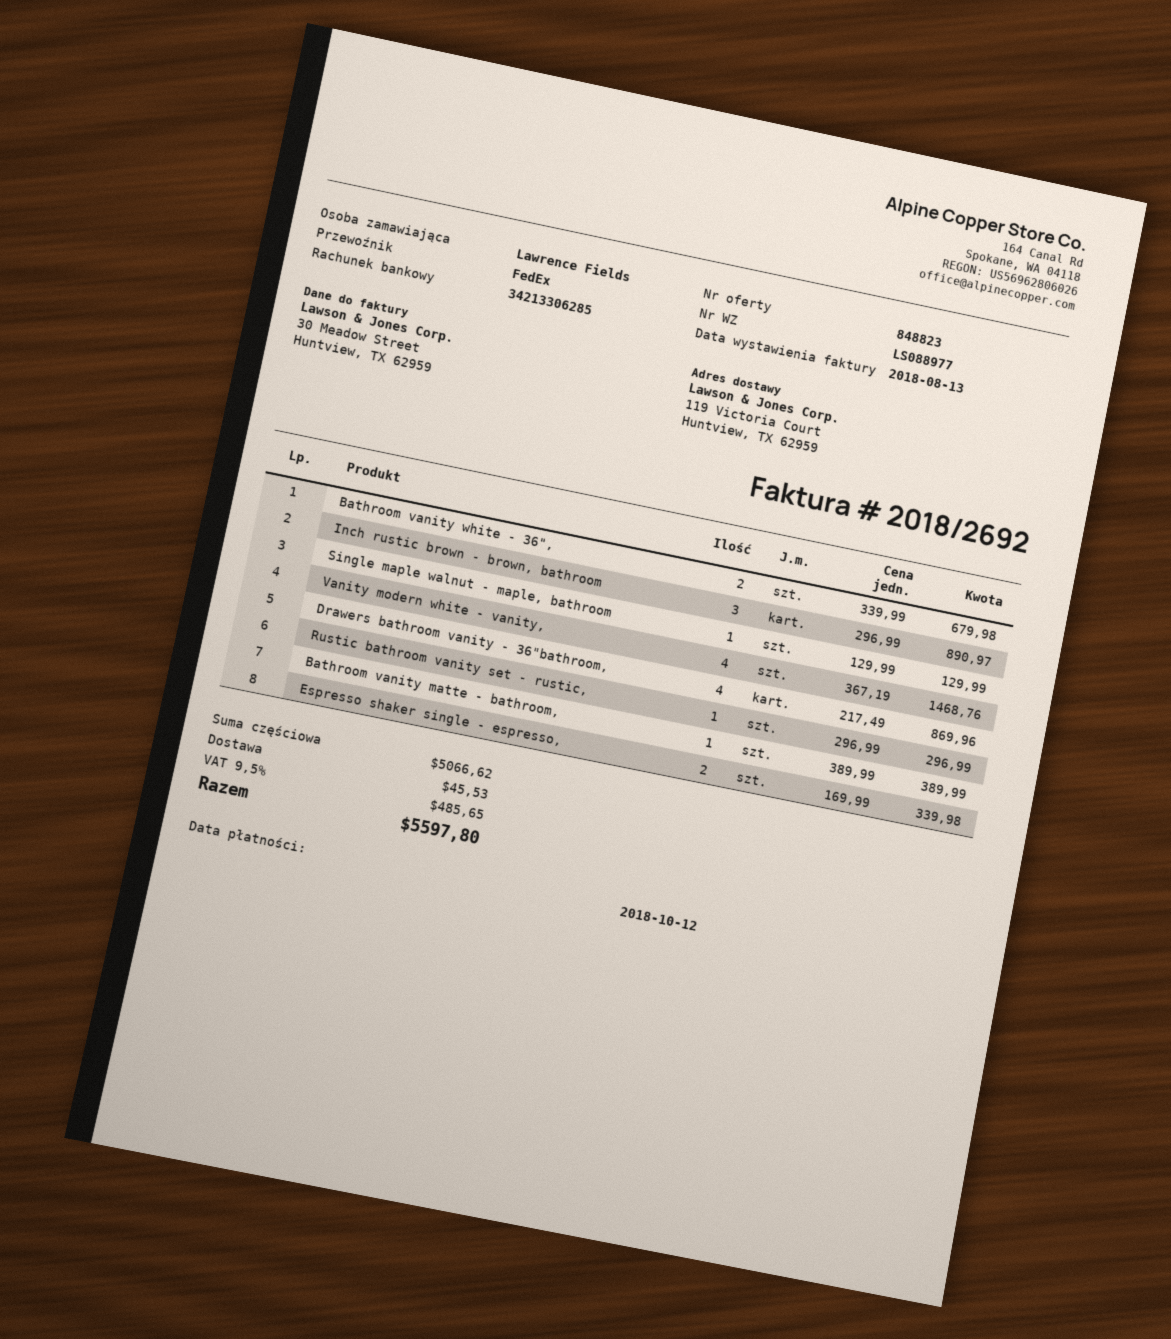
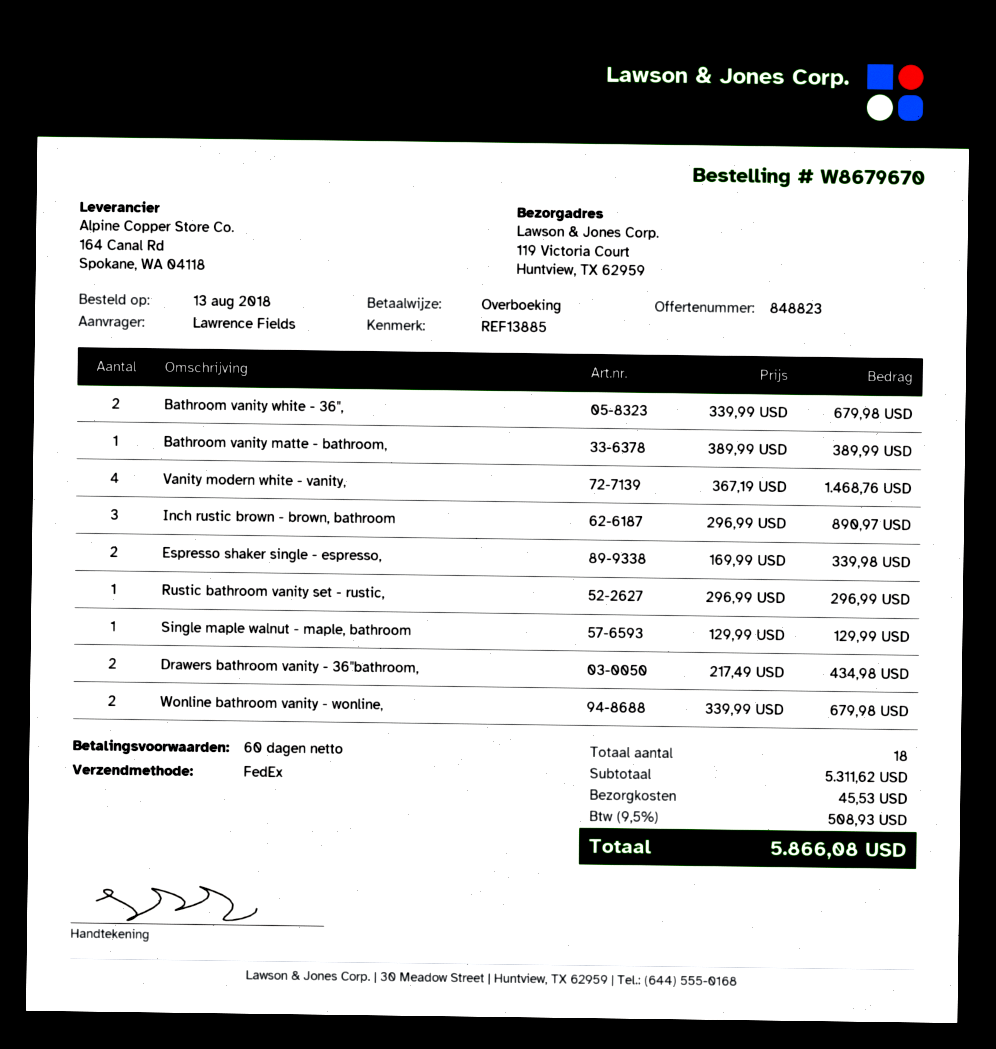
Drawers bathroom vanity - 36"bathroom,: 4 x 217.49 = 869.96 -> 2 x 217.49 = 434.98
Wonline bathroom vanity - wonline,: none -> 2 x 339.99 = 679.98
subtotal: 5066.62 -> 5311.62
tax: 9.5% = 485.65 -> 9.5% = 508.93
total: 5597.80 -> 5866.08

